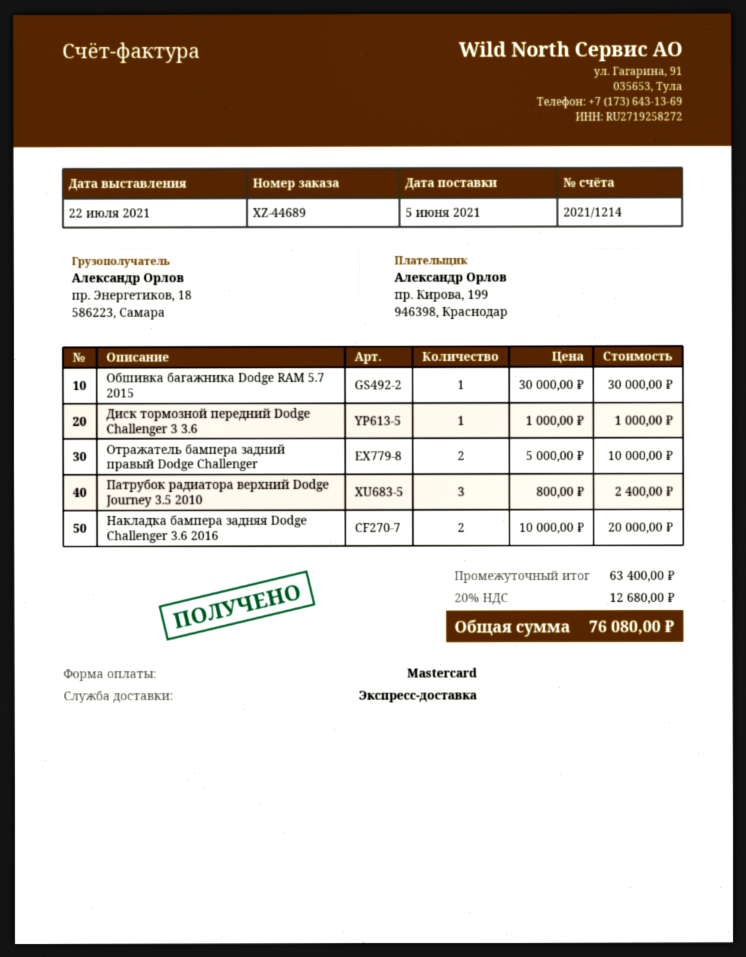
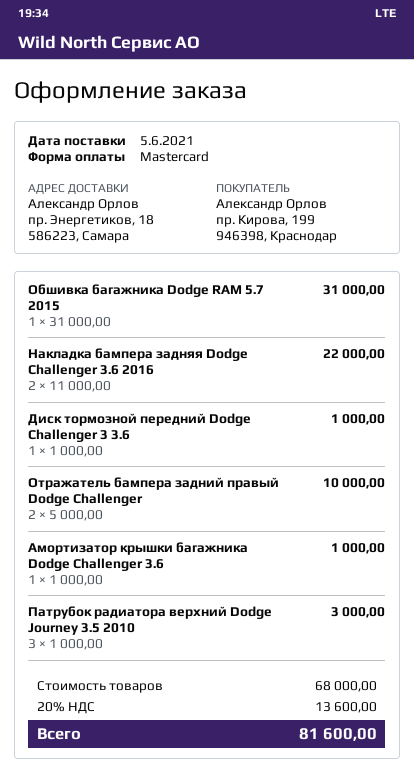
Обшивка багажника Dodge RAM 5.7 2015: 1 x 30000.00 = 30000.00 -> 1 x 31000.00 = 31000.00
Патрубок радиатора верхний Dodge Journey 3.5 2010: 3 x 800.00 = 2400.00 -> 3 x 1000.00 = 3000.00
Накладка бампера задняя Dodge Challenger 3.6 2016: 2 x 10000.00 = 20000.00 -> 2 x 11000.00 = 22000.00
Амортизатор крышки багажника Dodge Challenger 3.6: none -> 1 x 1000.00 = 1000.00
subtotal: 63400.00 -> 68000.00
tax: 20% = 12680.00 -> 20% = 13600.00
total: 76080.00 -> 81600.00

